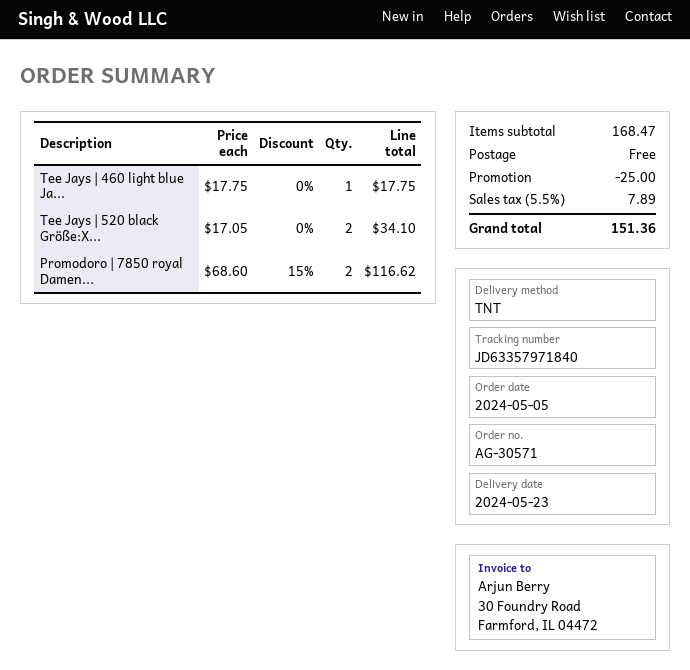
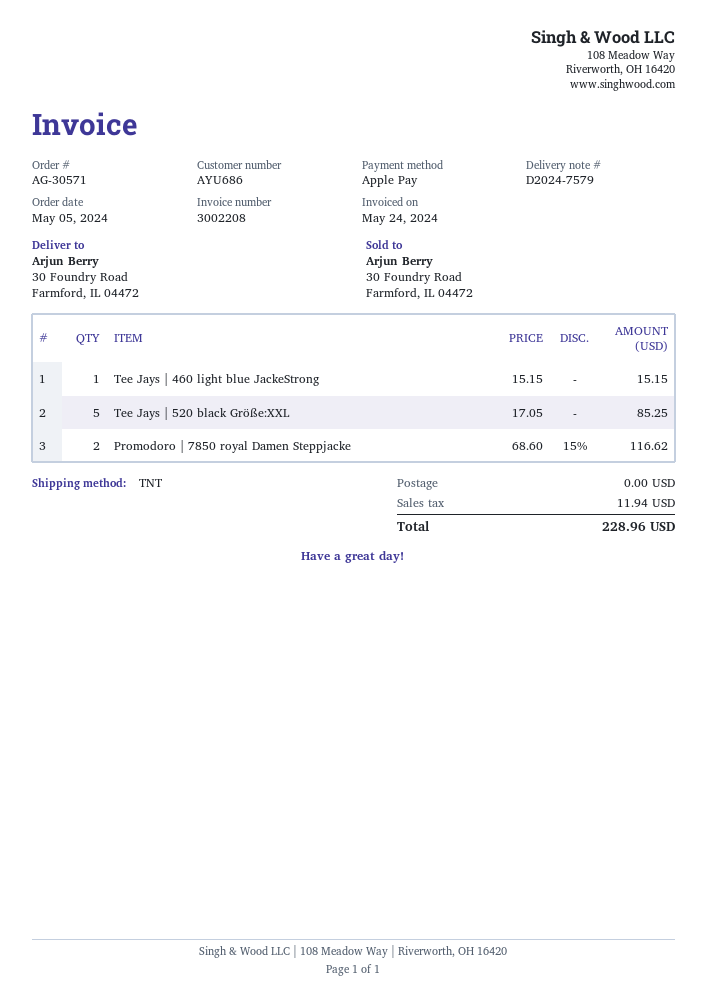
Tee Jays | 460 light blue Ja...: 1 x 17.75 = 17.75 -> 1 x 15.15 = 15.15
Tee Jays | 520 black Größe:X...: 2 x 17.05 = 34.10 -> 5 x 17.05 = 85.25
discount: 25.00 -> none
tax: 7.89 -> 11.94
total: 151.36 -> 228.96

